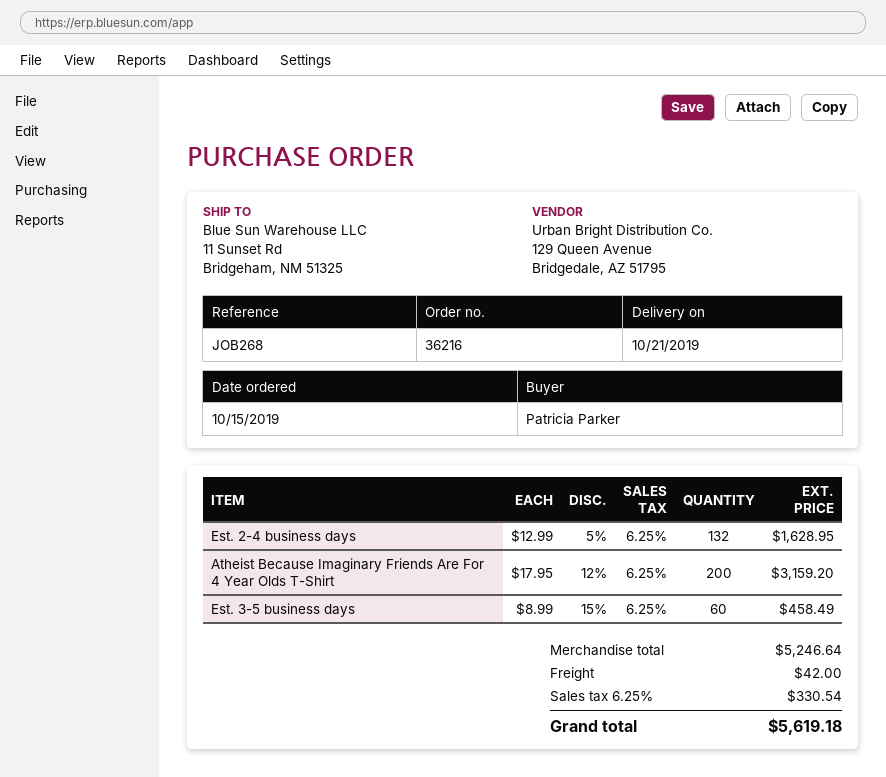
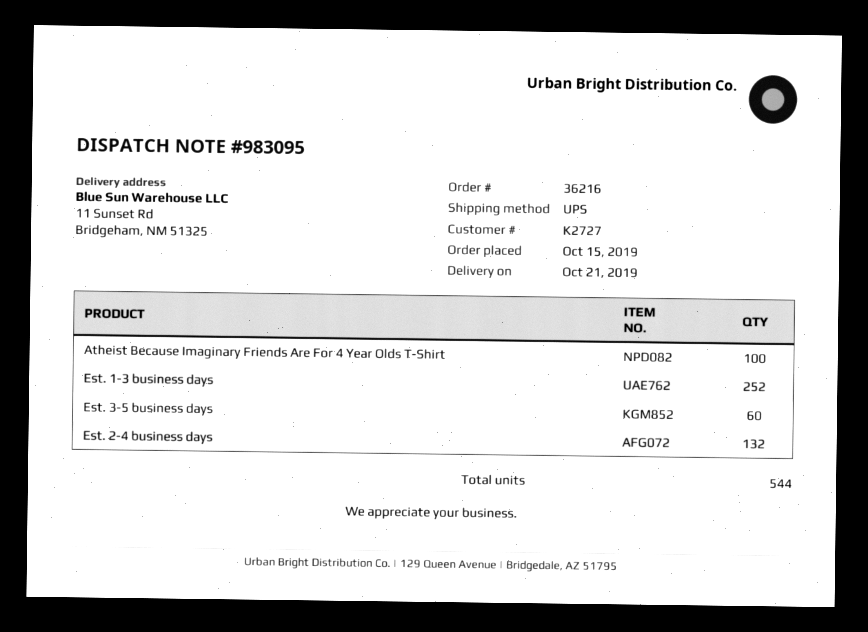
Atheist Because Imaginary Friends Are For 4 Year Olds T-Shirt: 200 -> 100
Est. 1-3 business days: none -> 252

